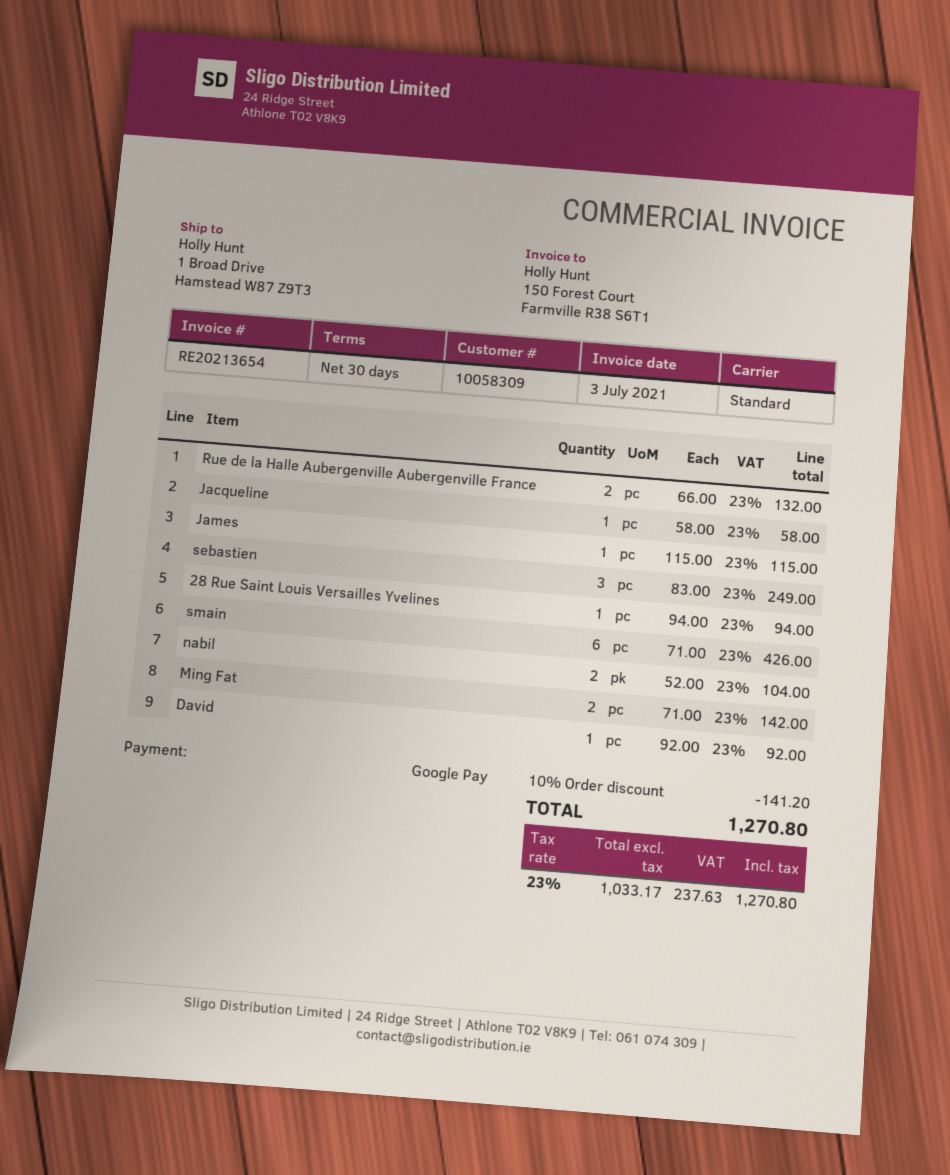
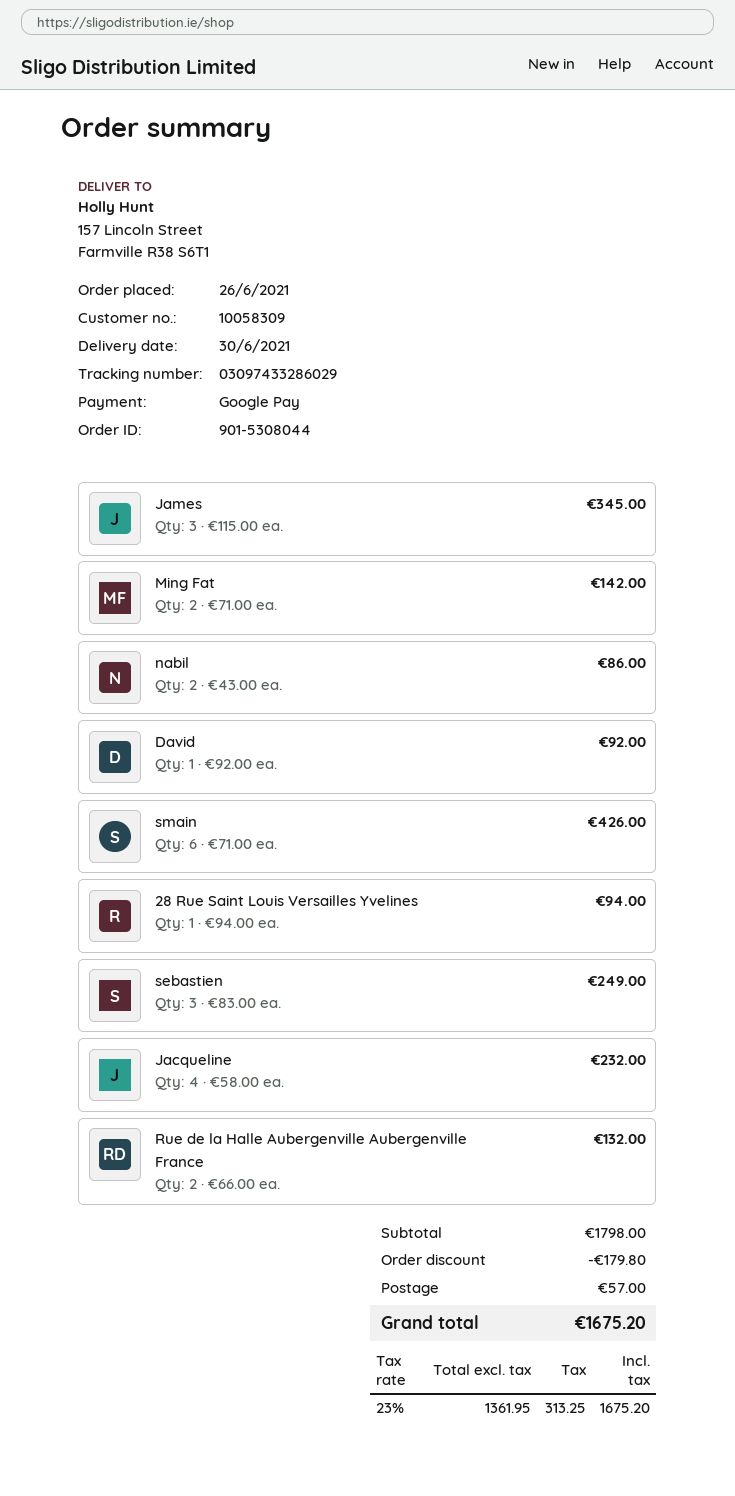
ship to: 1 Broad Drive, Hamstead W87 Z9T3 -> 157 Lincoln Street, Farmville R38 S6T1
Jacqueline: 1 x 58.00 = 58.00 -> 4 x 58.00 = 232.00
James: 1 x 115.00 = 115.00 -> 3 x 115.00 = 345.00
nabil: 2 x 52.00 = 104.00 -> 2 x 43.00 = 86.00
discount: 141.20 -> 179.80
shipping: none -> 57.00
net: 1033.17 -> 1361.95
tax: 23% = 237.63 -> 23% = 313.25
total: 1270.80 -> 1675.20

